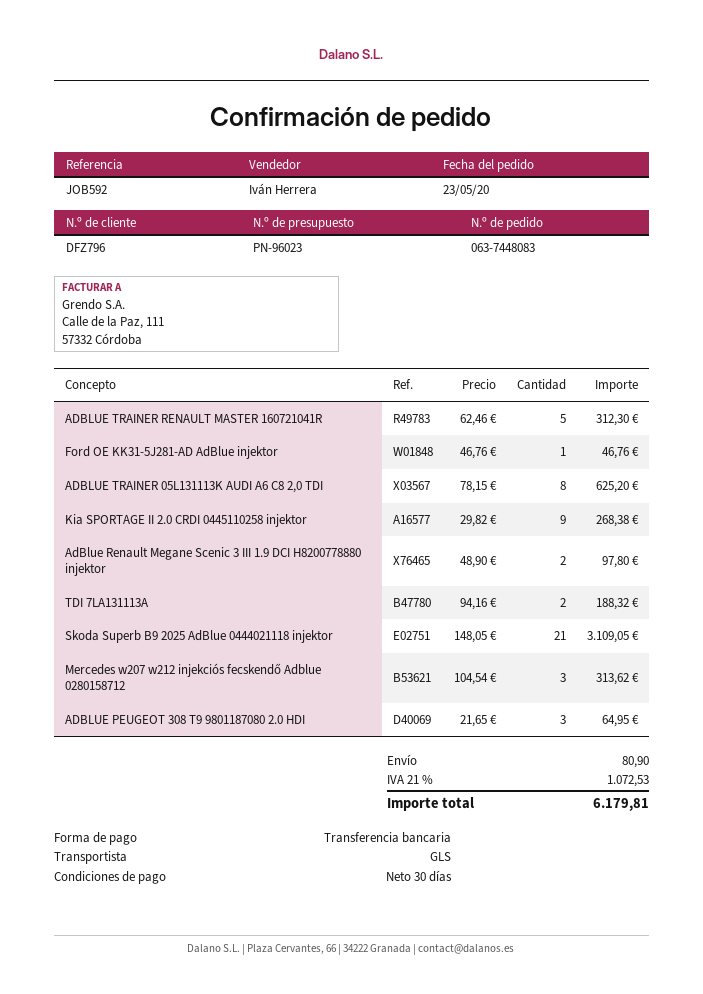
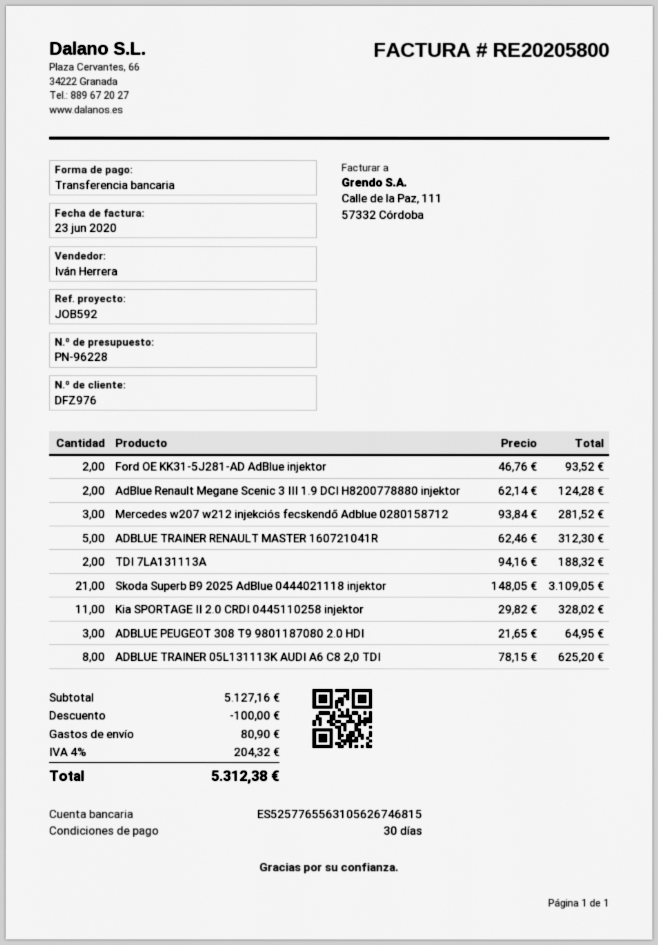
quote number: PN-96023 -> PN-96228
customer number: DFZ796 -> DFZ976
Ford OE KK31-5J281-AD AdBlue injektor: 1 x 46.76 = 46.76 -> 2 x 46.76 = 93.52
Kia SPORTAGE II 2.0 CRDI 0445110258 injektor: 9 x 29.82 = 268.38 -> 11 x 29.82 = 328.02
AdBlue Renault Megane Scenic 3 III 1.9 DCI H8200778880 injektor: 2 x 48.90 = 97.80 -> 2 x 62.14 = 124.28
Mercedes w207 w212 injekciós fecskendő Adblue 0280158712: 3 x 104.54 = 313.62 -> 3 x 93.84 = 281.52
discount: none -> 100.00
tax: 21% = 1072.53 -> 4% = 204.32
total: 6179.81 -> 5312.38

